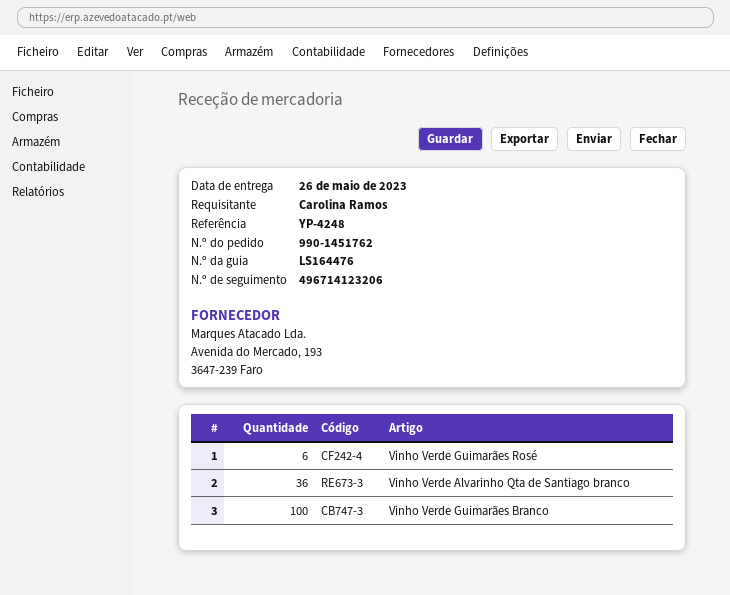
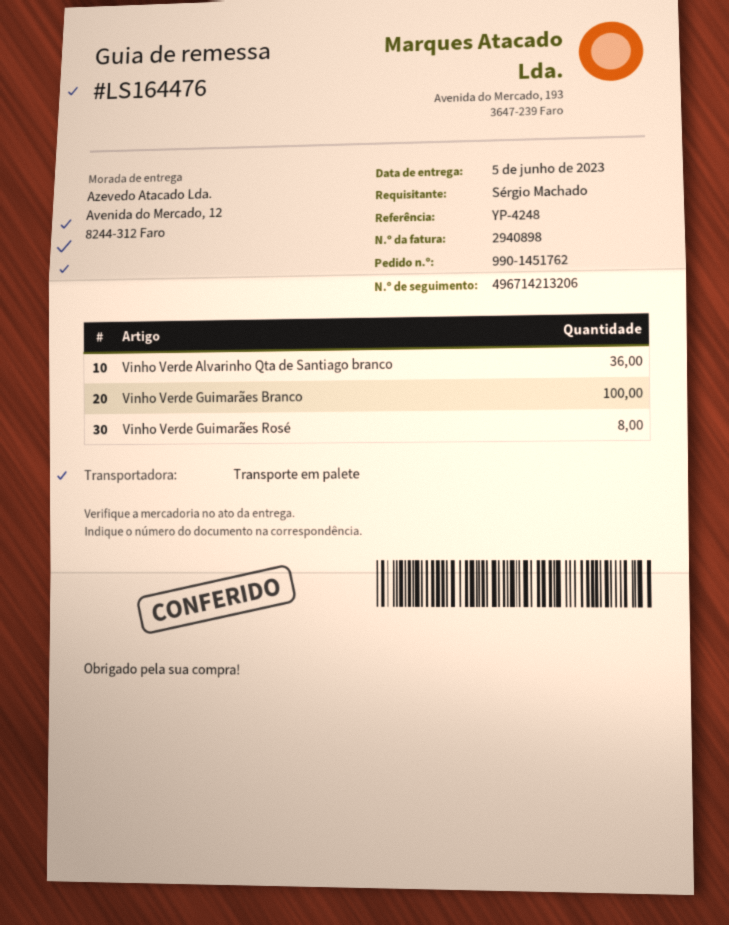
delivery date: 2023-05-26 -> 2023-06-05
ordered by: Carolina Ramos -> Sérgio Machado
tracking number: 496714123206 -> 496714213206
Vinho Verde Guimarães Rosé: 6 -> 8

